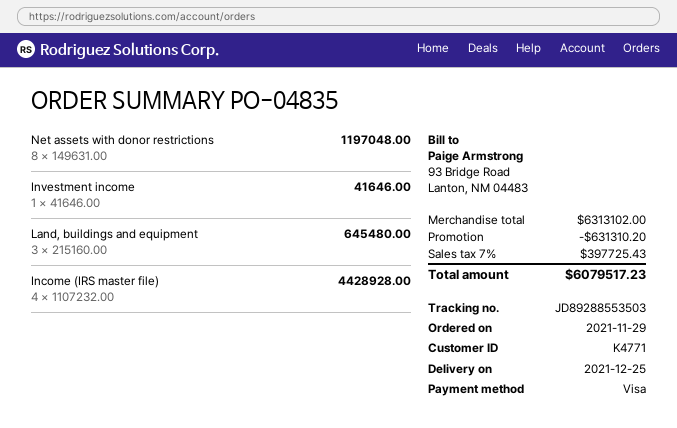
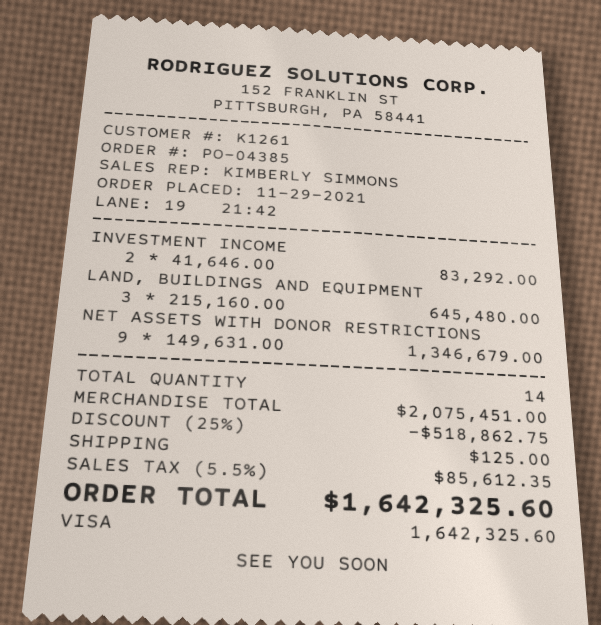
order number: PO-04835 -> PO-04385
customer number: K4771 -> K1261
Net assets with donor restrictions: 8 x 149631.00 = 1197048.00 -> 9 x 149631.00 = 1346679.00
Investment income: 1 x 41646.00 = 41646.00 -> 2 x 41646.00 = 83292.00
Income (IRS master file): 4 x 1107232.00 = 4428928.00 -> none
subtotal: 6313102.00 -> 2075451.00
discount: 631310.20 -> 518862.75
shipping: none -> 125.00
tax: 7% = 397725.43 -> 5.5% = 85612.35
total: 6079517.23 -> 1642325.60

